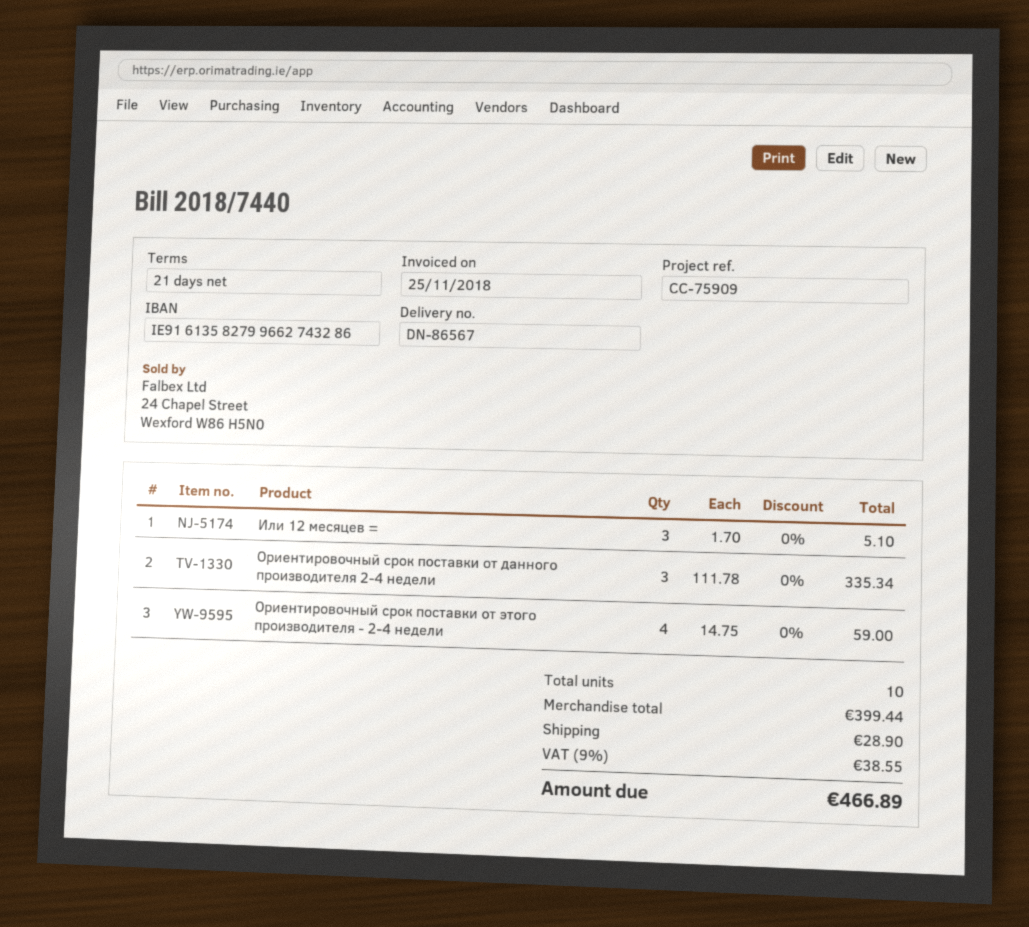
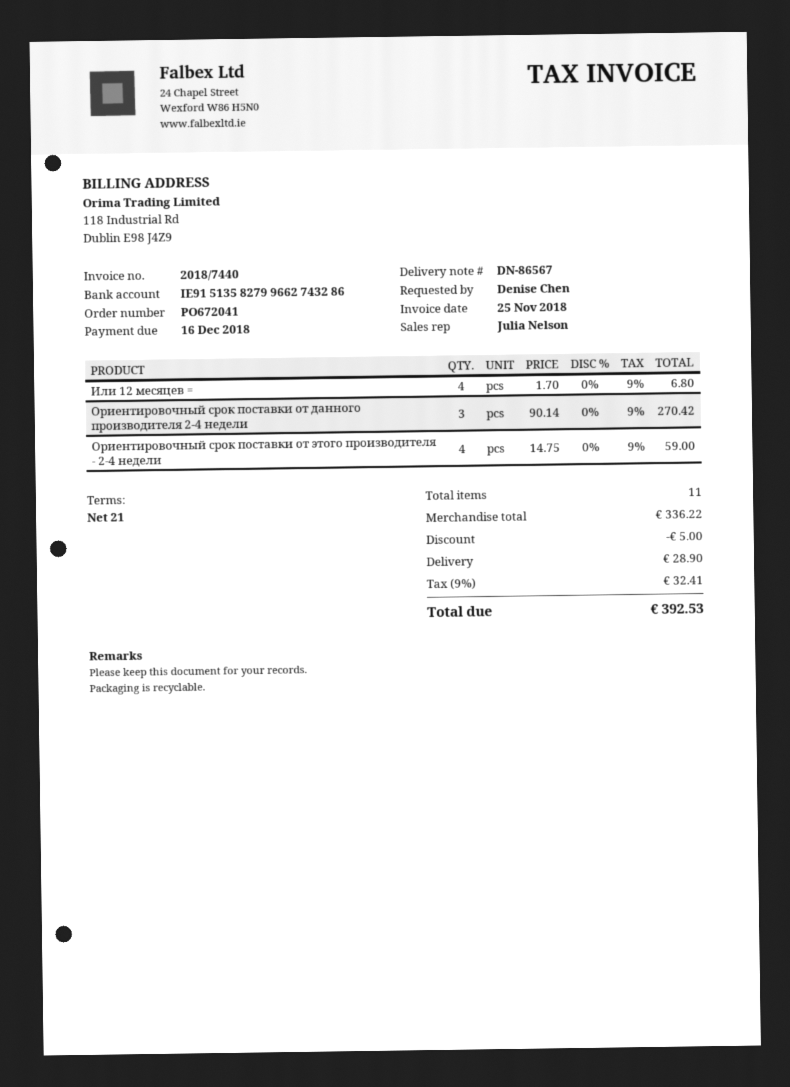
bank account: IE91613582799662743286 -> IE91513582799662743286
Или 12 месяцев =: 3 x 1.70 = 5.10 -> 4 x 1.70 = 6.80
Ориентировочный срок поставки от данного производителя 2-4 недели: 3 x 111.78 = 335.34 -> 3 x 90.14 = 270.42
total quantity: 10 -> 11
subtotal: 399.44 -> 336.22
discount: none -> 5.00
tax: 9% = 38.55 -> 9% = 32.41
total: 466.89 -> 392.53

